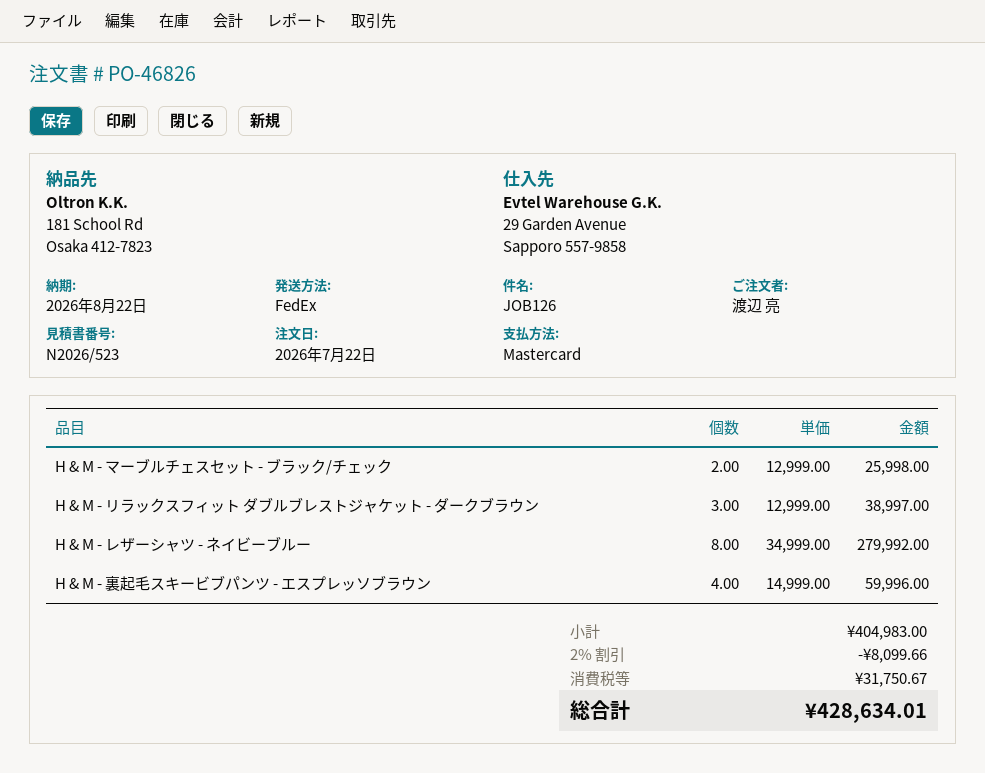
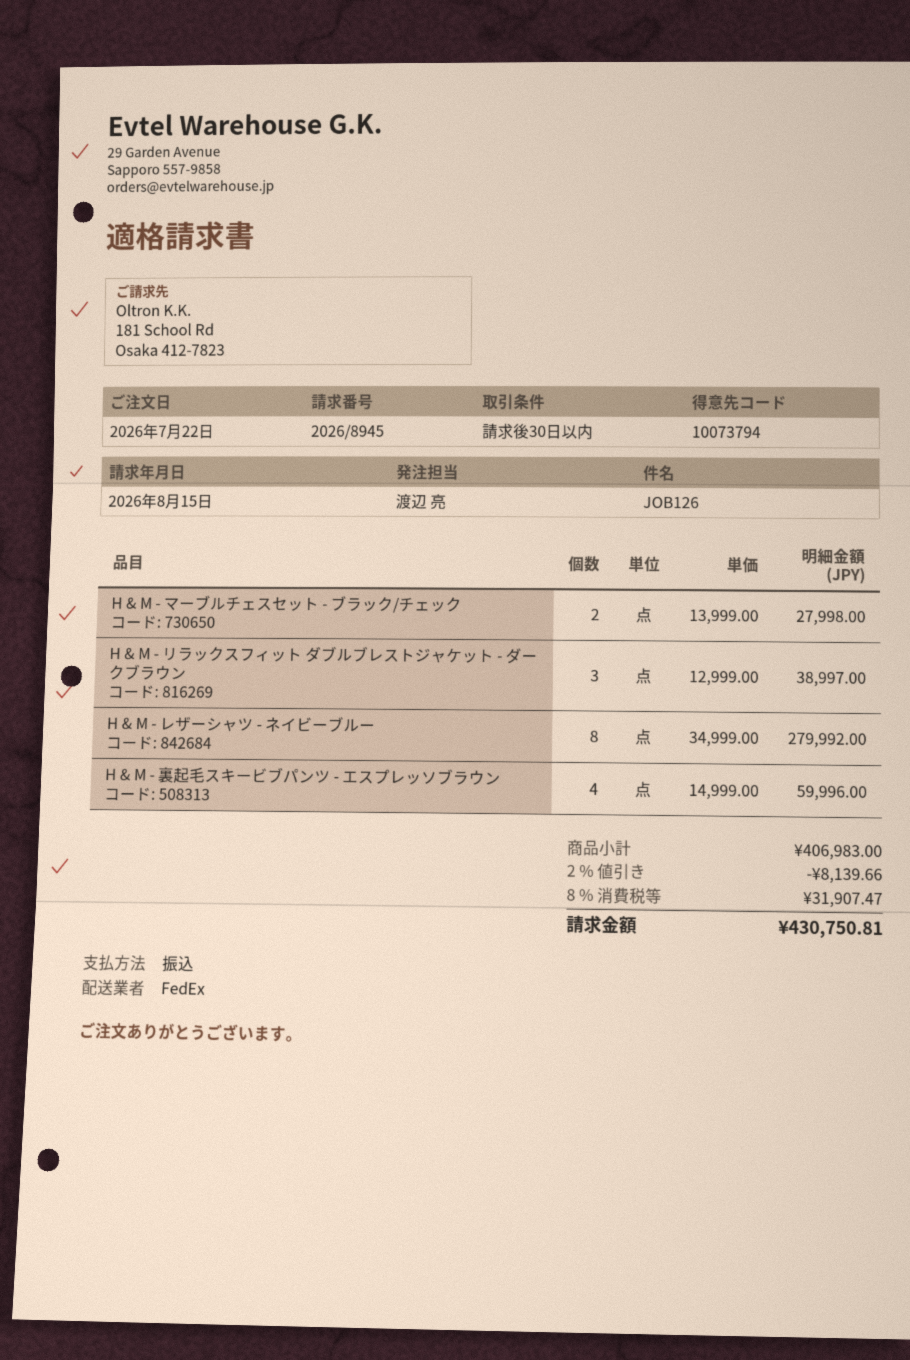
payment method: Mastercard -> bank transfer
H & M - マーブルチェスセット - ブラック/チェック: 2 x 12999.00 = 25998.00 -> 2 x 13999.00 = 27998.00
subtotal: 404983.00 -> 406983.00
discount: 2% = 8099.66 -> 2% = 8139.66
tax: 31750.67 -> 31907.47
total: 428634.01 -> 430750.81

